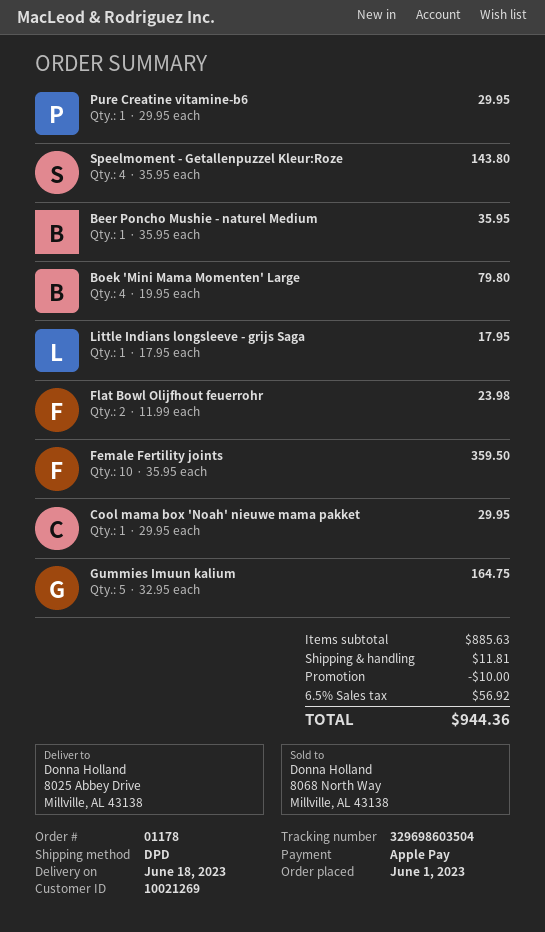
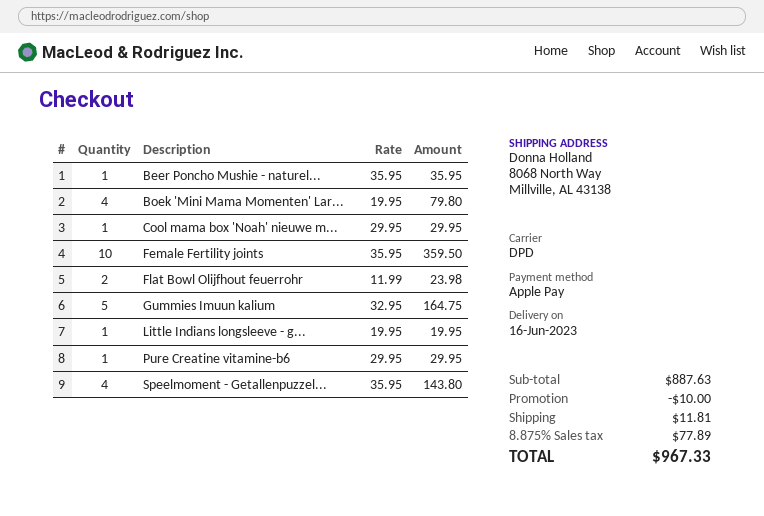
delivery date: 2023-06-18 -> 2023-06-16
ship to: 8025 Abbey Drive, Millville, AL 43138 -> 8068 North Way, Millville, AL 43138
Little Indians longsleeve - grijs Saga: 1 x 17.95 = 17.95 -> 1 x 19.95 = 19.95
subtotal: 885.63 -> 887.63
tax: 6.5% = 56.92 -> 8.875% = 77.89
total: 944.36 -> 967.33

